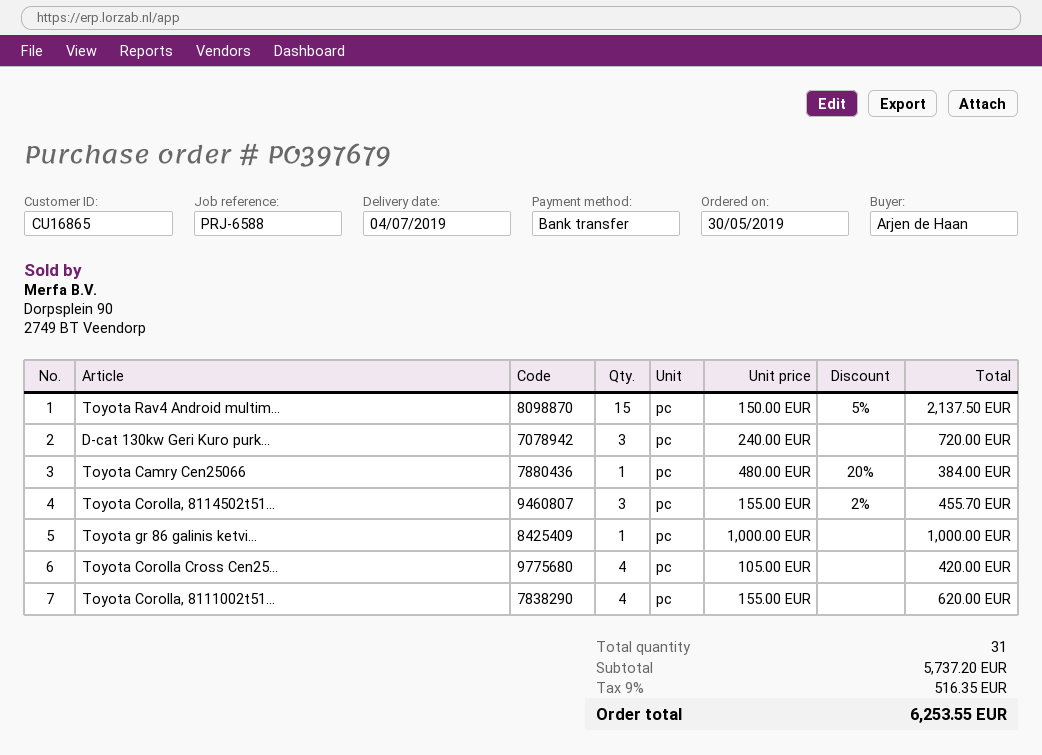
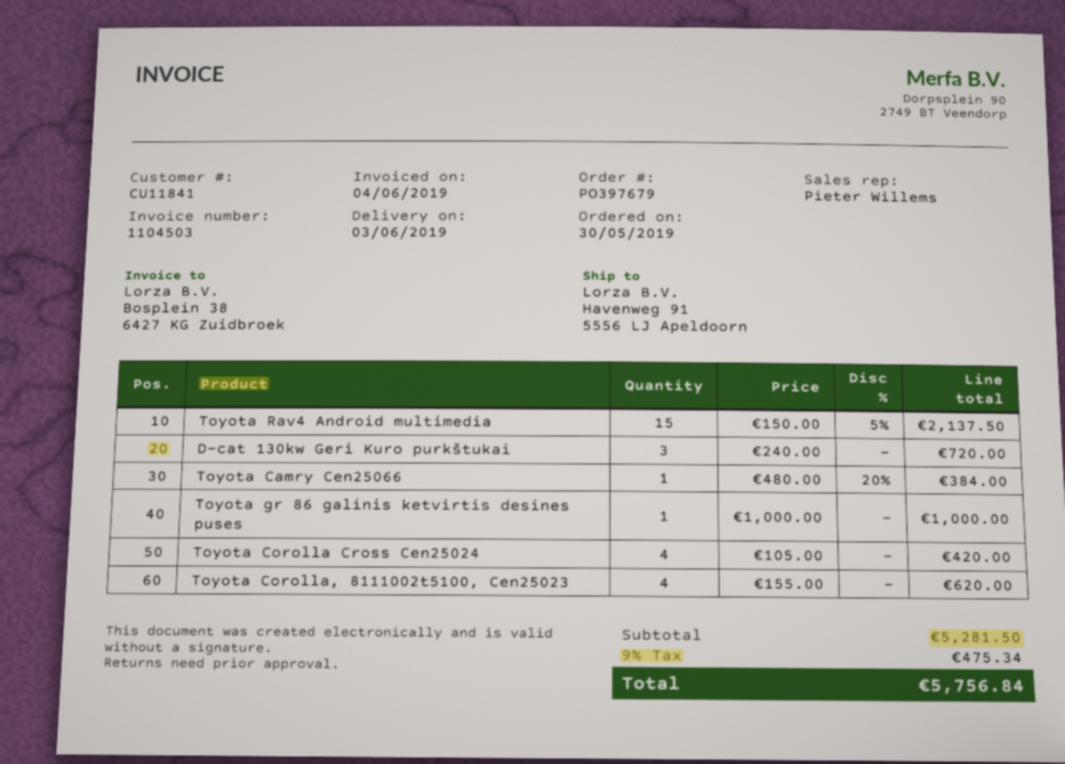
delivery date: 2019-07-04 -> 2019-06-03
customer number: CU16865 -> CU11841
Toyota Corolla, 8114502t51...: 3 x 155.00 - 2% = 455.70 -> none
subtotal: 5737.20 -> 5281.50
tax: 9% = 516.35 -> 9% = 475.34
total: 6253.55 -> 5756.84

